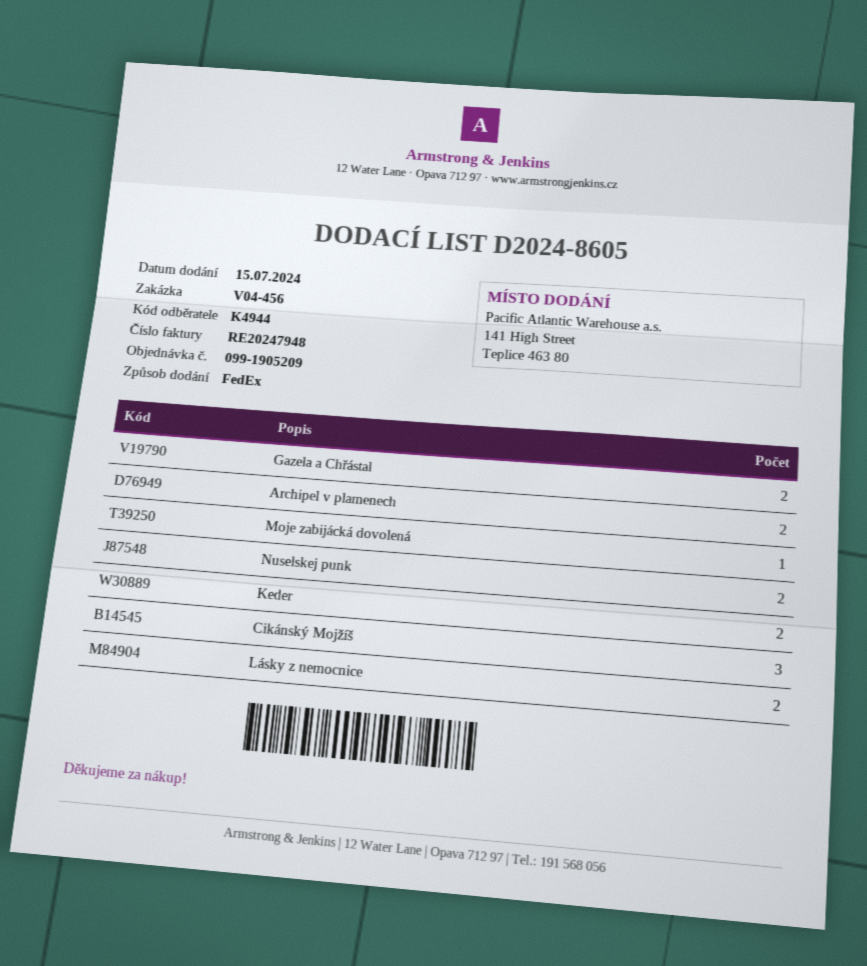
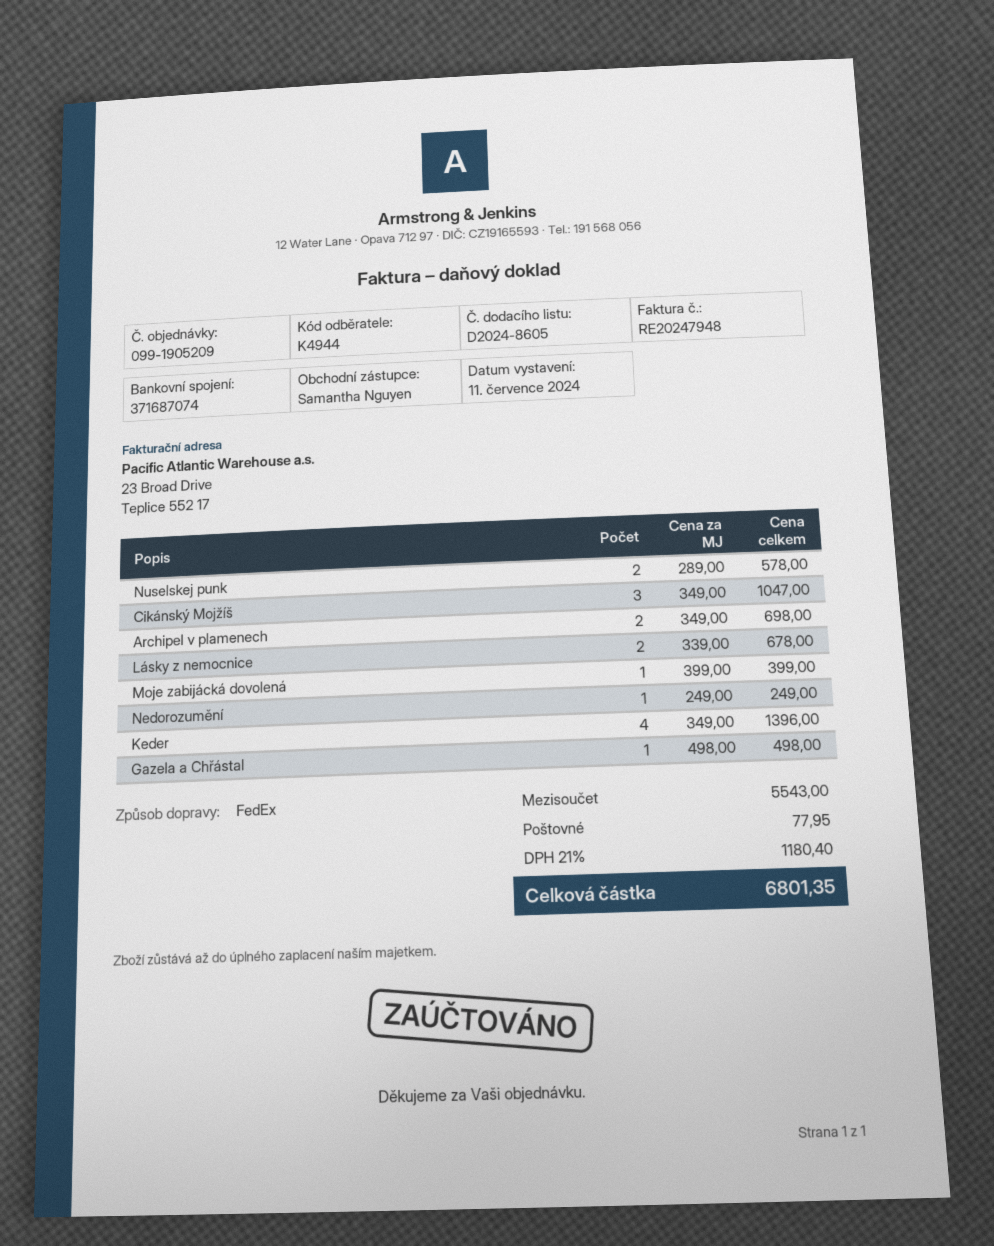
Gazela a Chřástal: 2 -> 1
Keder: 2 -> 4
Nedorozumění: none -> 1

